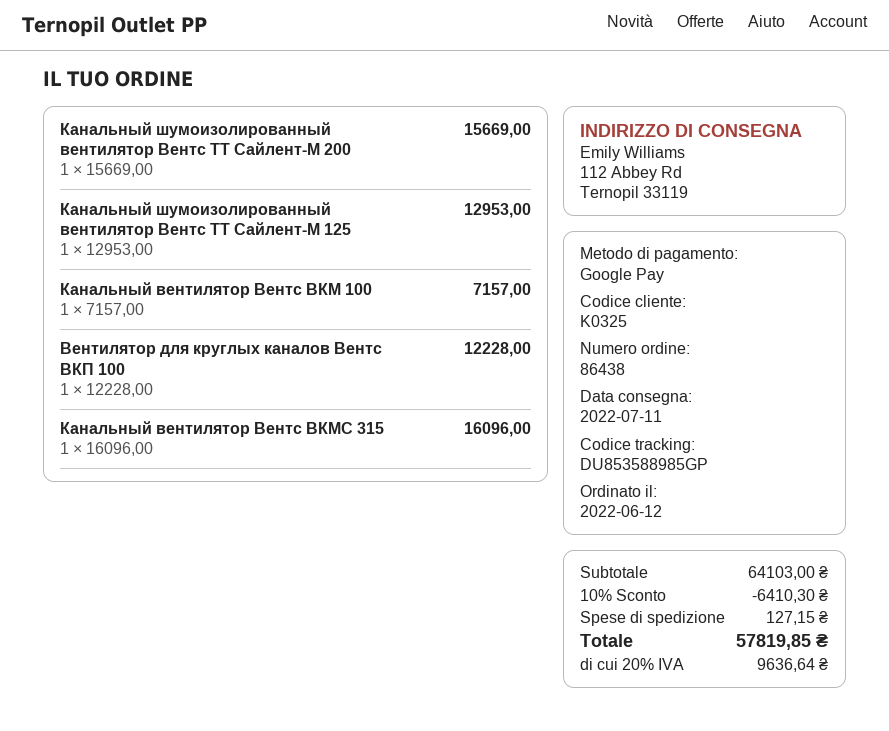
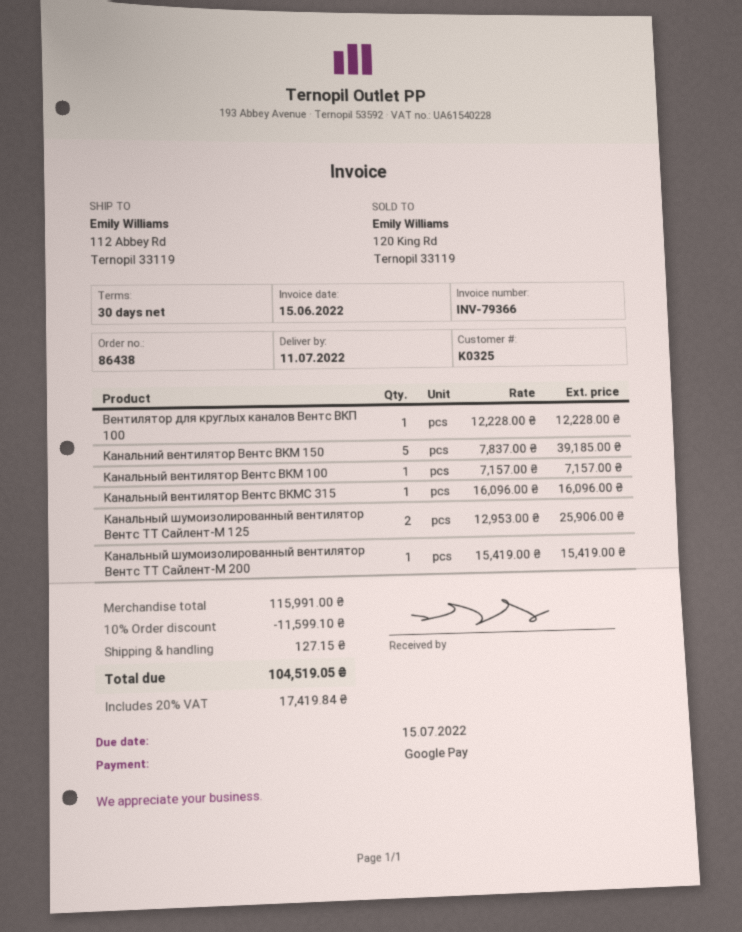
Канальный шумоизолированный вентилятор Вентс ТТ Сайлент-М 200: 1 x 15669.00 = 15669.00 -> 1 x 15419.00 = 15419.00
Канальный шумоизолированный вентилятор Вентс ТТ Сайлент-М 125: 1 x 12953.00 = 12953.00 -> 2 x 12953.00 = 25906.00
Канальний вентилятор Вентс ВКМ 150: none -> 5 x 7837.00 = 39185.00
subtotal: 64103.00 -> 115991.00
discount: 10% = 6410.30 -> 10% = 11599.10
tax: 20% = 9636.64 -> 20% = 17419.84
total: 57819.85 -> 104519.05

